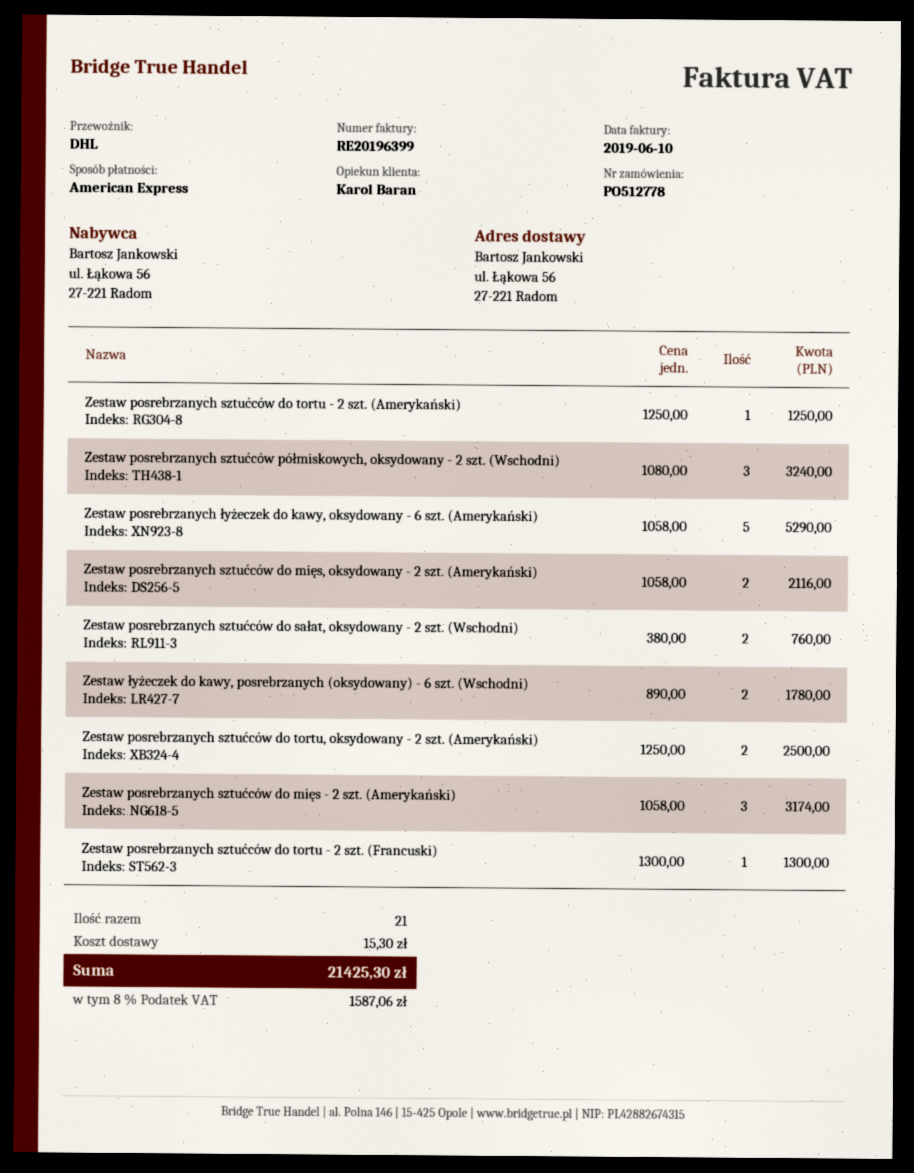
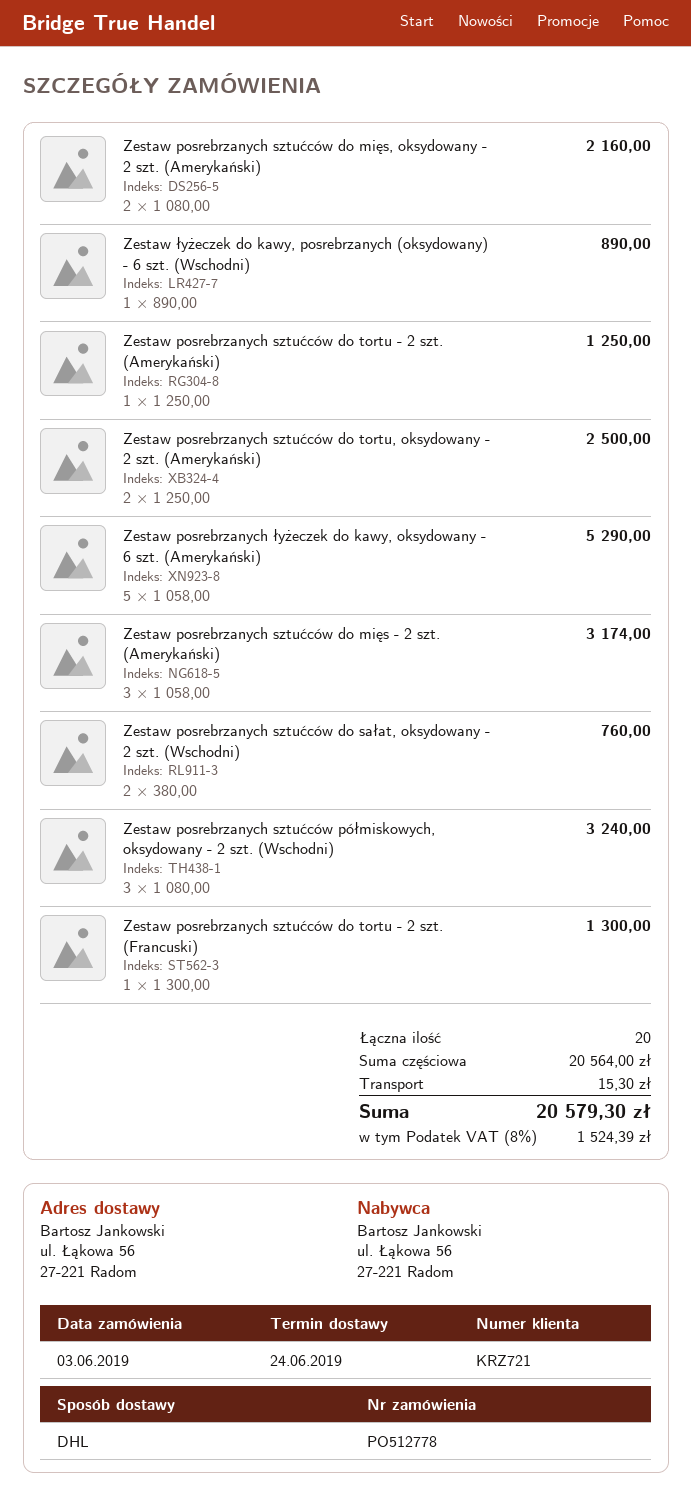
Zestaw posrebrzanych sztućców do mięs, oksydowany - 2 szt. (Amerykański): 2 x 1058.00 = 2116.00 -> 2 x 1080.00 = 2160.00
Zestaw łyżeczek do kawy, posrebrzanych (oksydowany) - 6 szt. (Wschodni): 2 x 890.00 = 1780.00 -> 1 x 890.00 = 890.00
total quantity: 21 -> 20
tax: 8% = 1587.06 -> 8% = 1524.39
total: 21425.30 -> 20579.30

